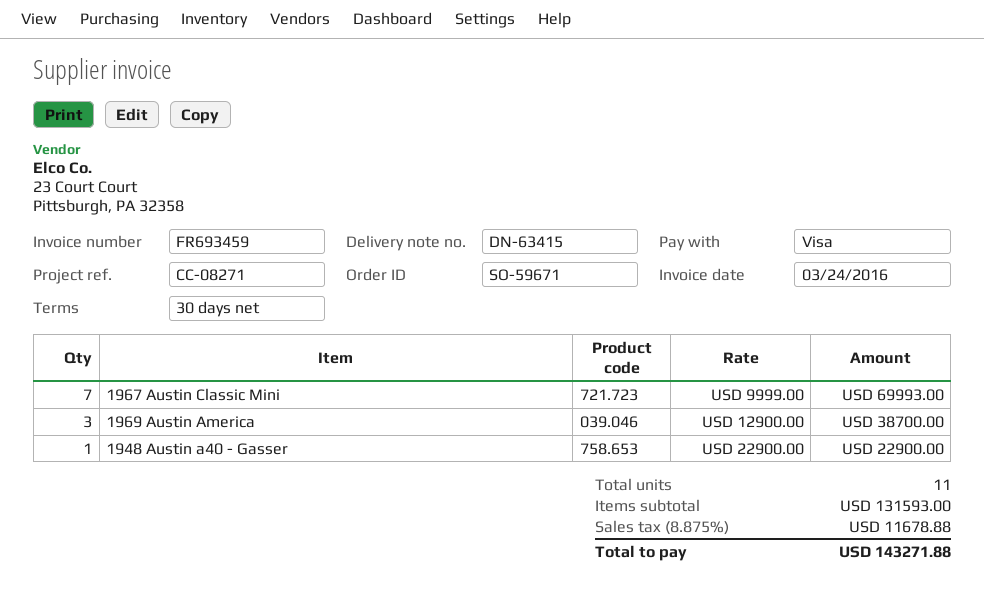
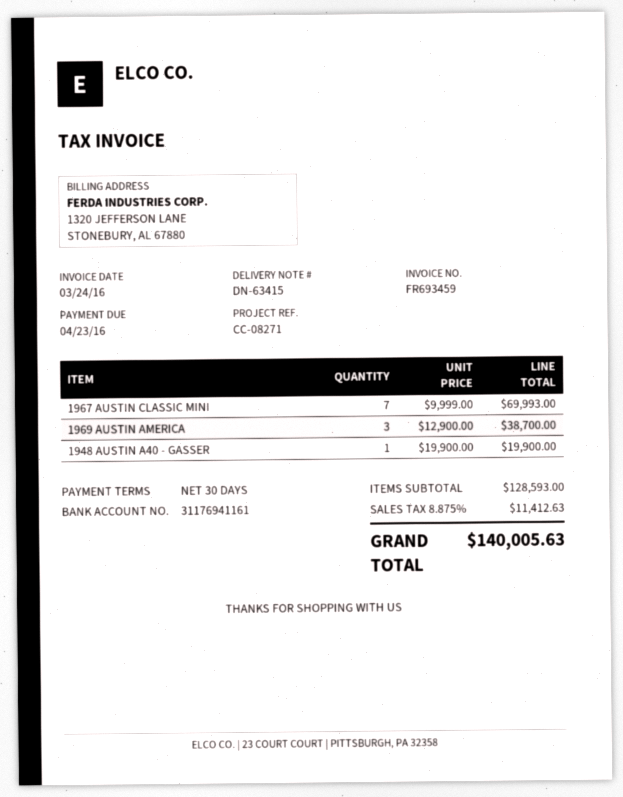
1948 Austin a40 - Gasser: 1 x 22900.00 = 22900.00 -> 1 x 19900.00 = 19900.00
subtotal: 131593.00 -> 128593.00
tax: 8.875% = 11678.88 -> 8.875% = 11412.63
total: 143271.88 -> 140005.63

